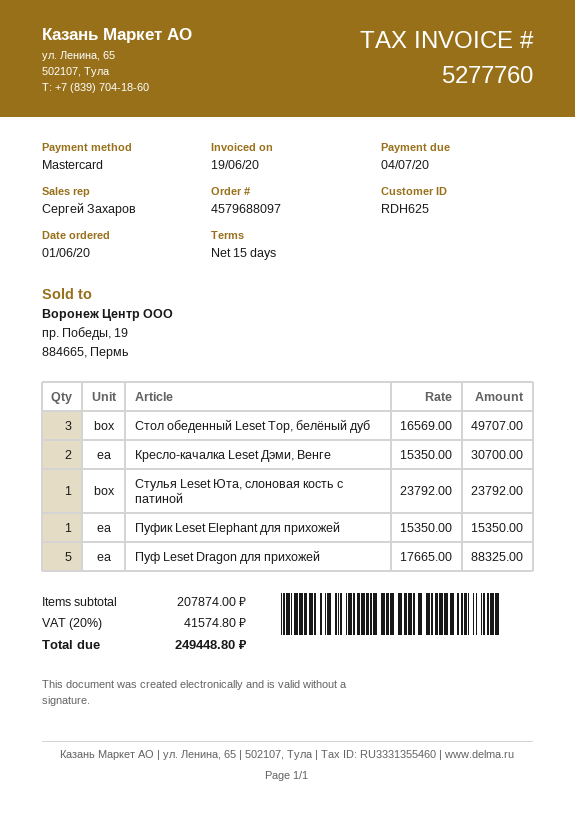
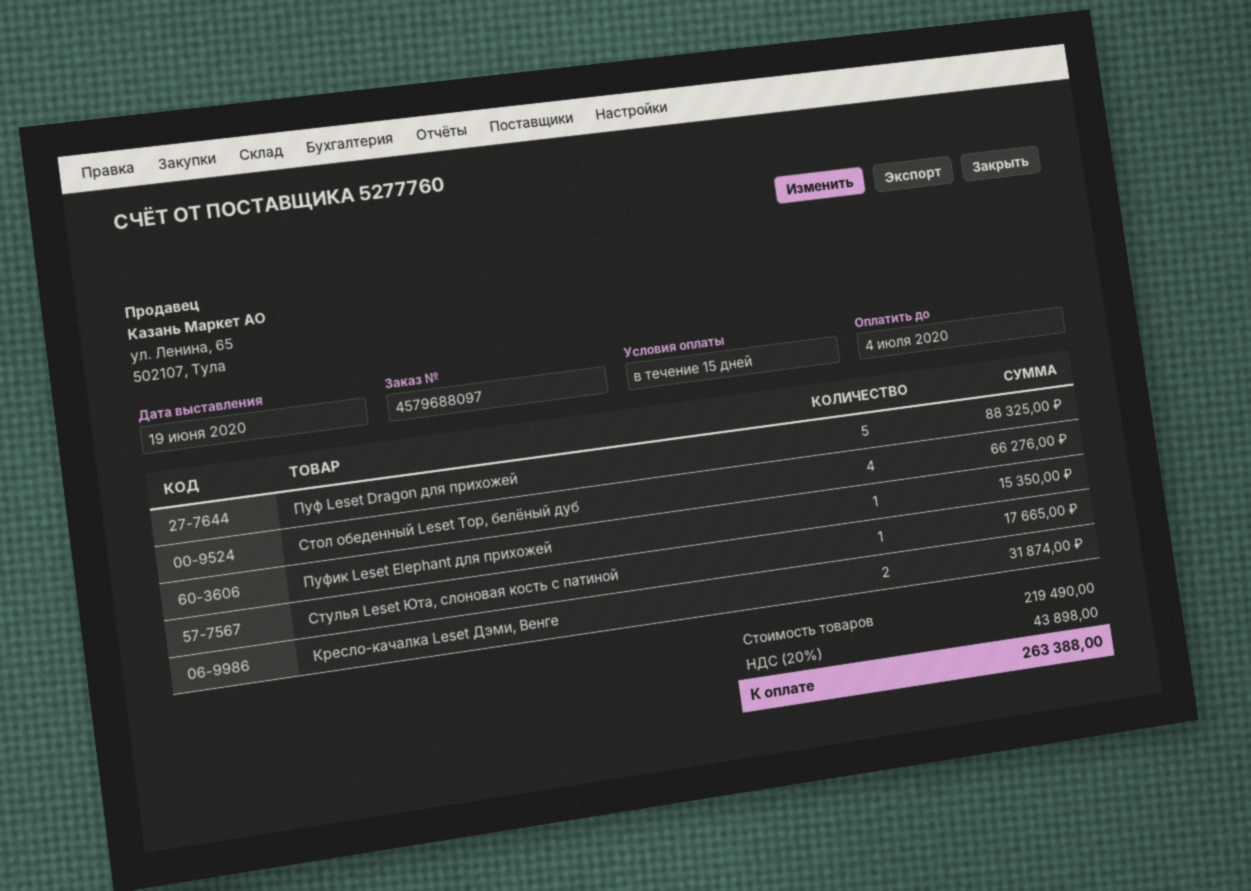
Стол обеденный Leset Тор, белёный дуб: 3 for 49707.00 -> 4 for 66276.00
Кресло-качалка Leset Дэми, Венге: 2 for 30700.00 -> 2 for 31874.00
Стулья Leset Юта, слоновая кость с патиной: 1 for 23792.00 -> 1 for 17665.00
subtotal: 207874.00 -> 219490.00
tax: 20% = 41574.80 -> 20% = 43898.00
total: 249448.80 -> 263388.00

